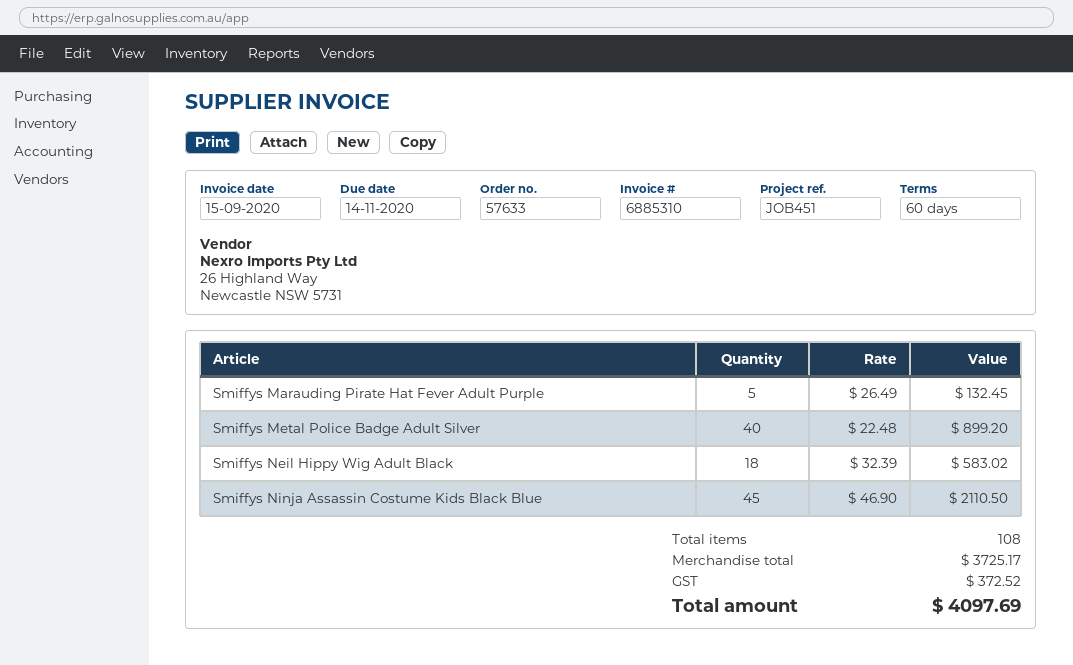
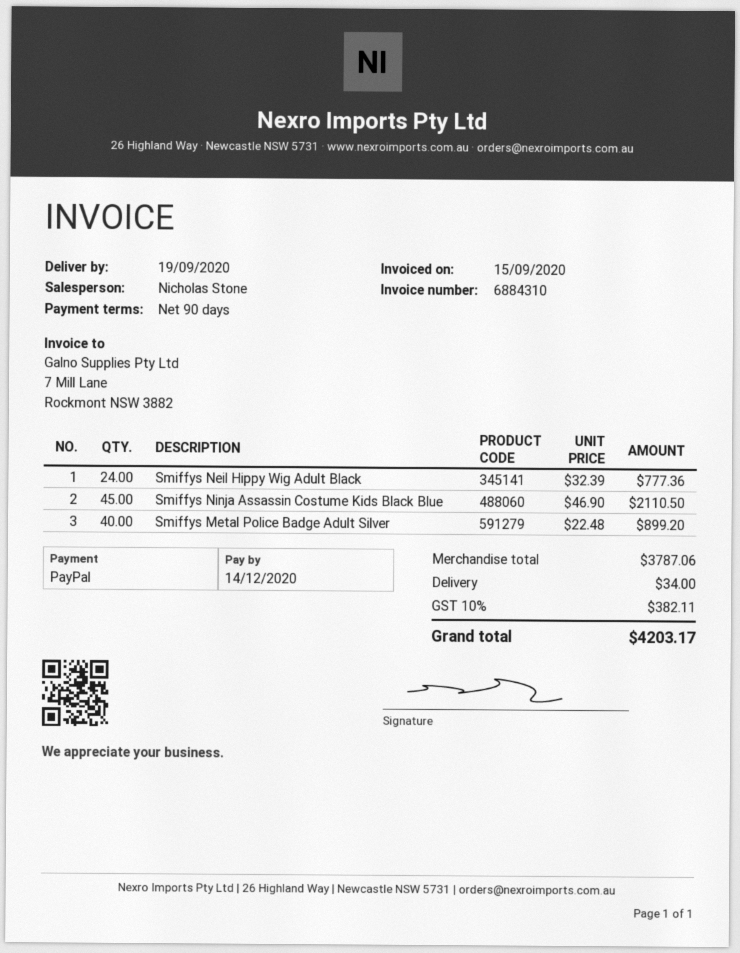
invoice number: 6885310 -> 6884310
payment terms: 60 days -> 90 days
due date: 2020-11-14 -> 2020-12-14
Smiffys Marauding Pirate Hat Fever Adult Purple: 5 x 26.49 = 132.45 -> none
Smiffys Neil Hippy Wig Adult Black: 18 x 32.39 = 583.02 -> 24 x 32.39 = 777.36
subtotal: 3725.17 -> 3787.06
shipping: none -> 34.00
tax: 372.52 -> 382.11
total: 4097.69 -> 4203.17

